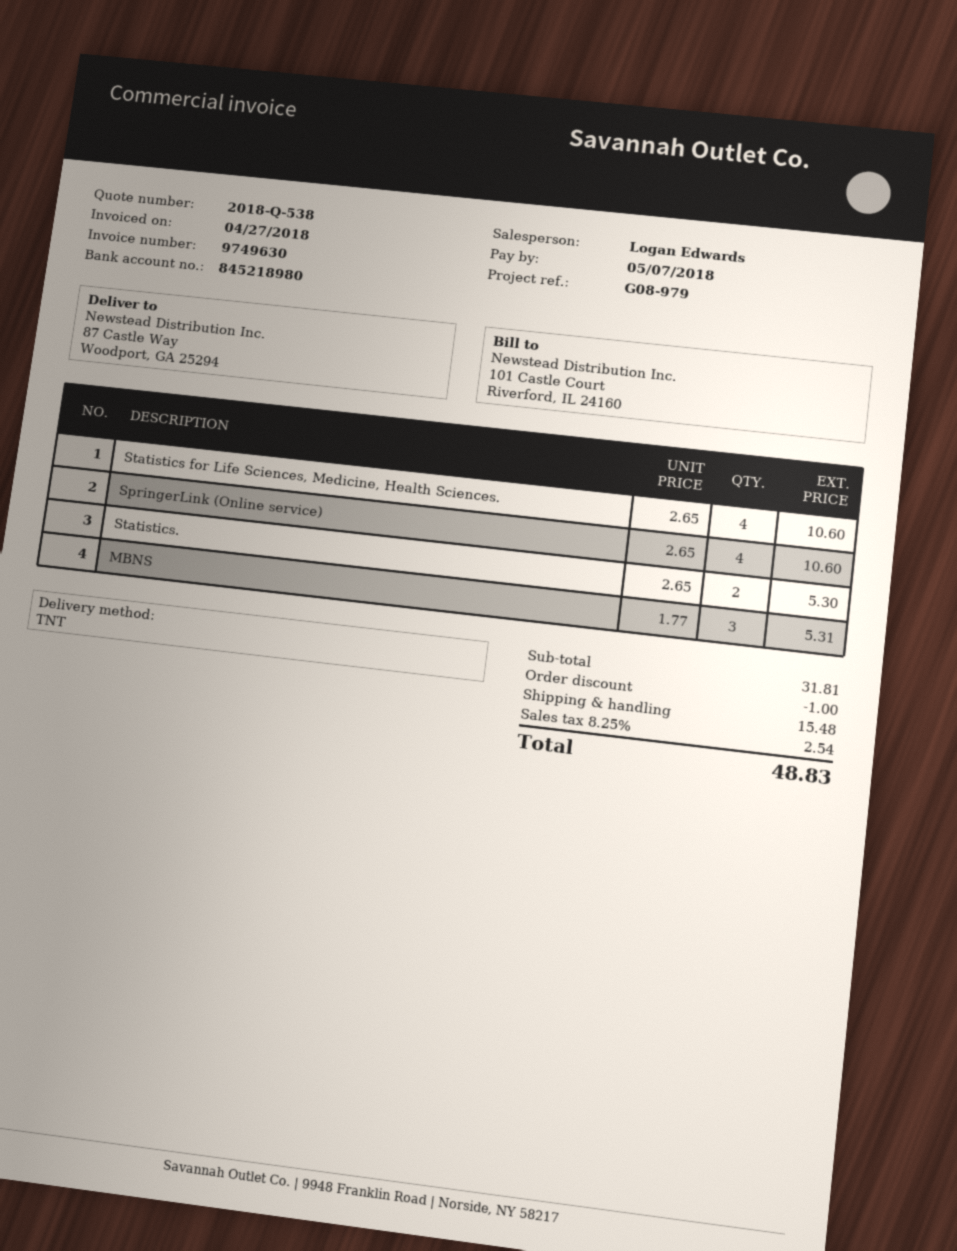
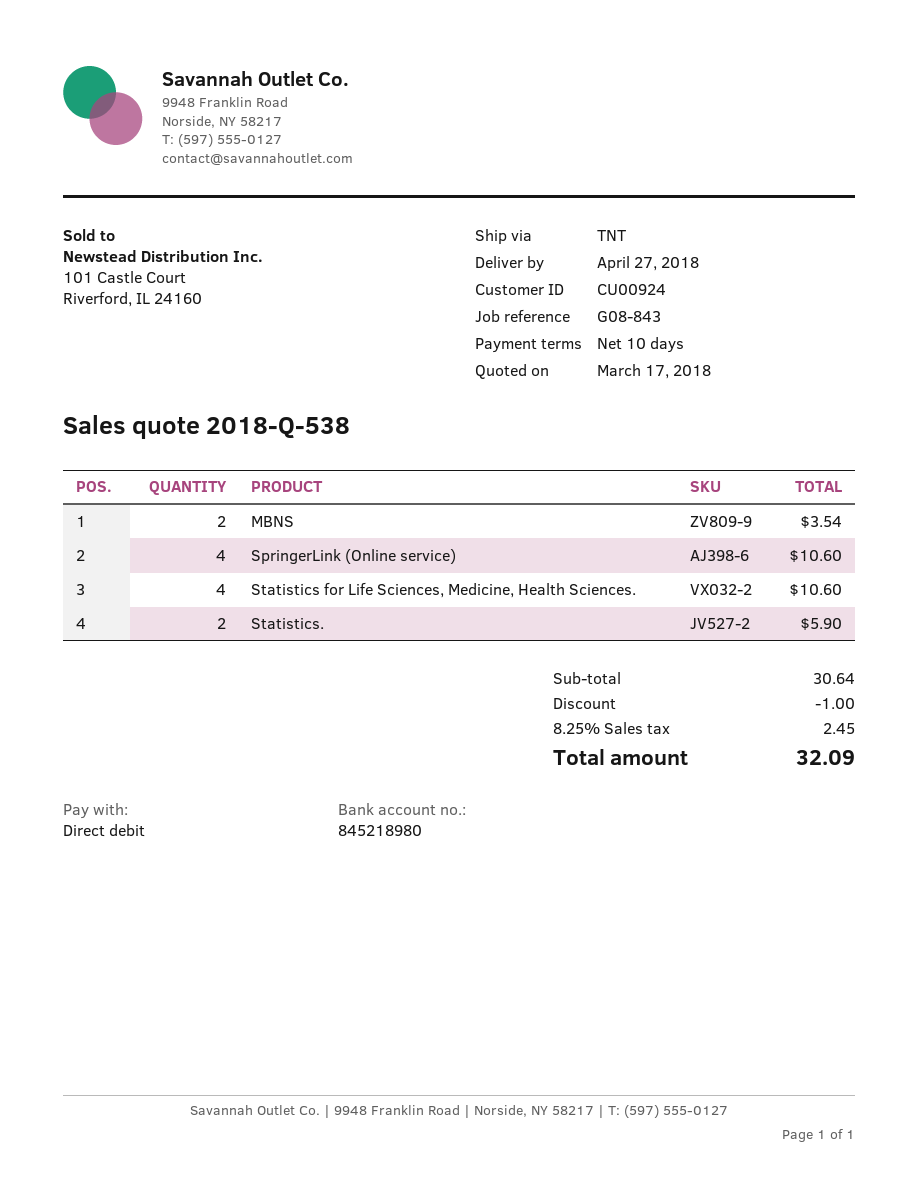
reference: G08-979 -> G08-843
Statistics.: 2 for 5.30 -> 2 for 5.90
MBNS: 3 for 5.31 -> 2 for 3.54
subtotal: 31.81 -> 30.64
shipping: 15.48 -> none
tax: 8.25% = 2.54 -> 8.25% = 2.45
total: 48.83 -> 32.09

